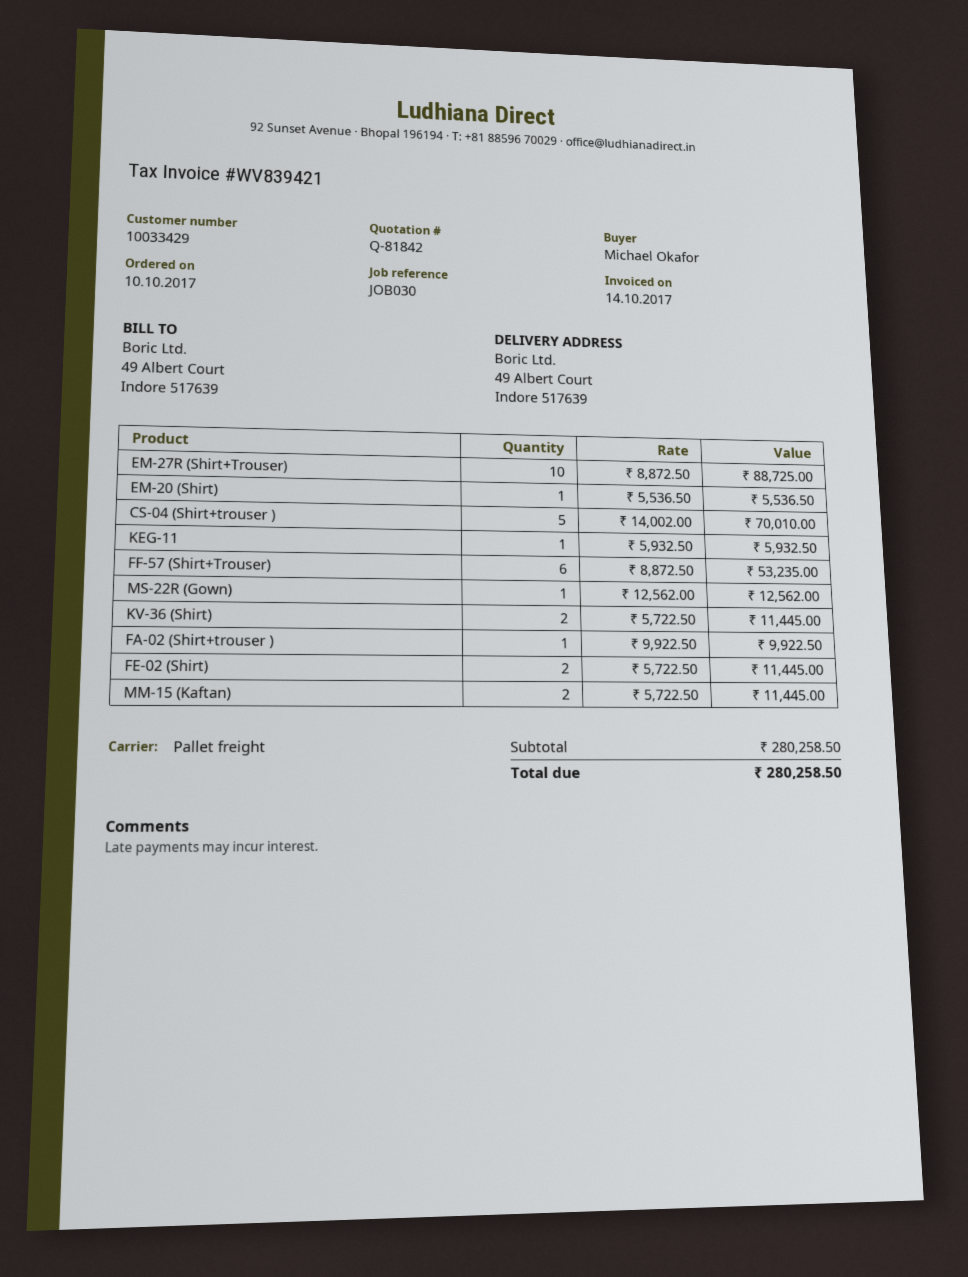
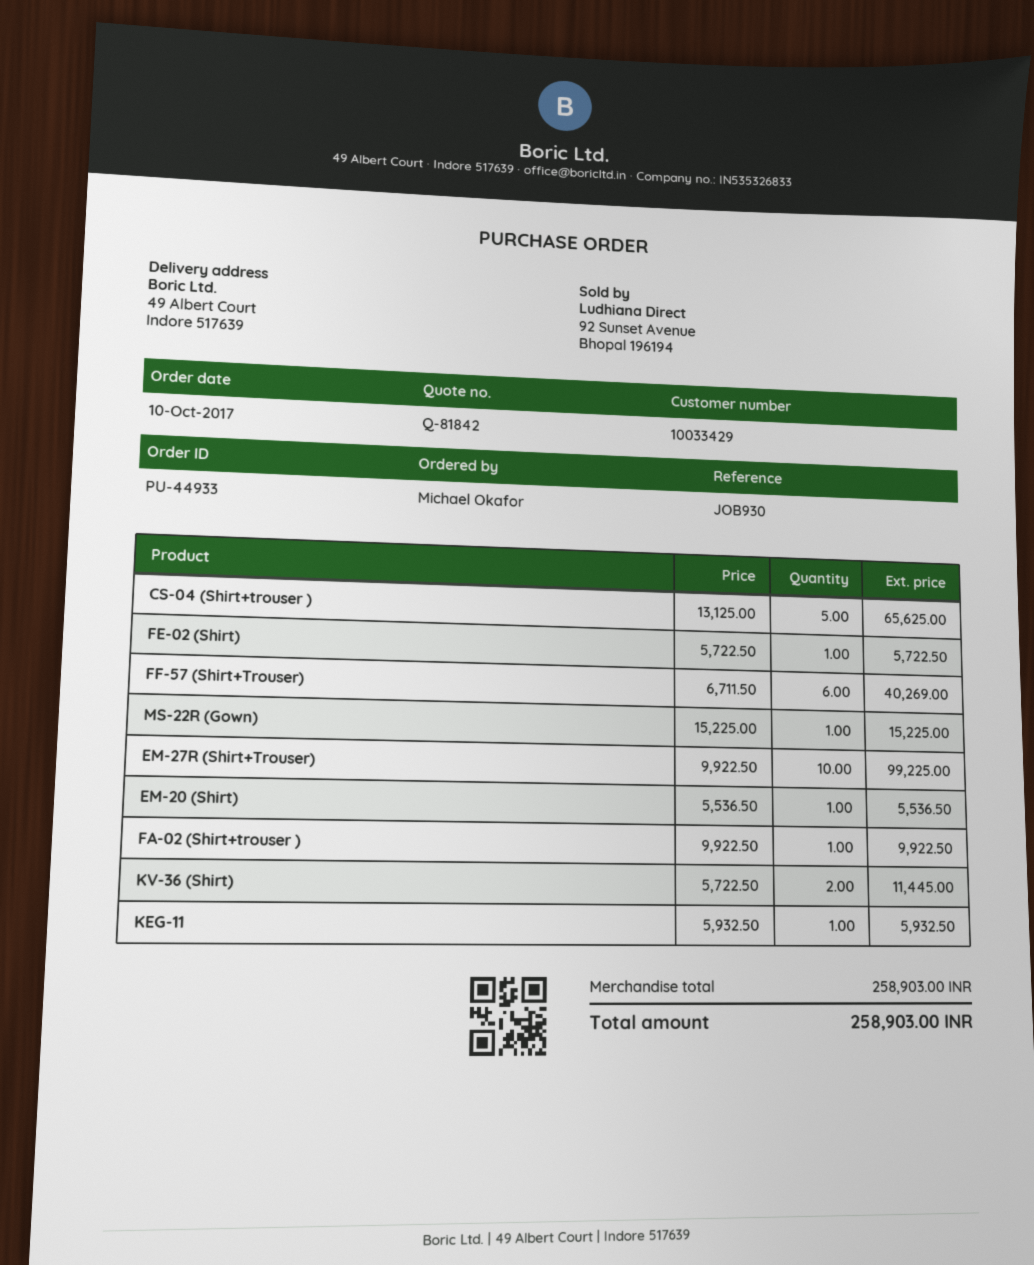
reference: JOB030 -> JOB930
EM-27R (Shirt+Trouser): 10 x 8872.50 = 88725.00 -> 10 x 9922.50 = 99225.00
CS-04 (Shirt+trouser ): 5 x 14002.00 = 70010.00 -> 5 x 13125.00 = 65625.00
FF-57 (Shirt+Trouser): 6 x 8872.50 = 53235.00 -> 6 x 6711.50 = 40269.00
MS-22R (Gown): 1 x 12562.00 = 12562.00 -> 1 x 15225.00 = 15225.00
FE-02 (Shirt): 2 x 5722.50 = 11445.00 -> 1 x 5722.50 = 5722.50
MM-15 (Kaftan): 2 x 5722.50 = 11445.00 -> none
subtotal: 280258.50 -> 258903.00
total: 280258.50 -> 258903.00

